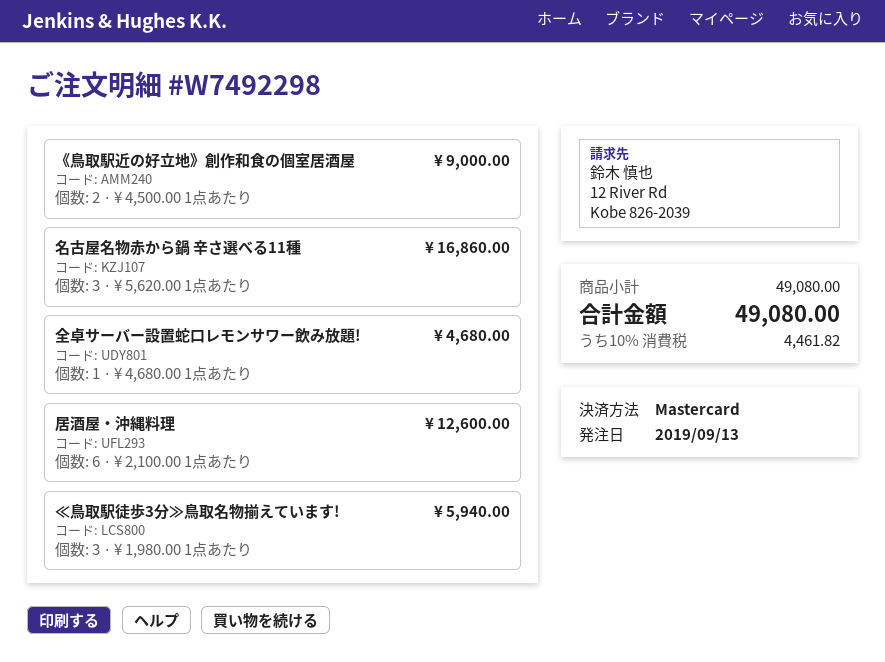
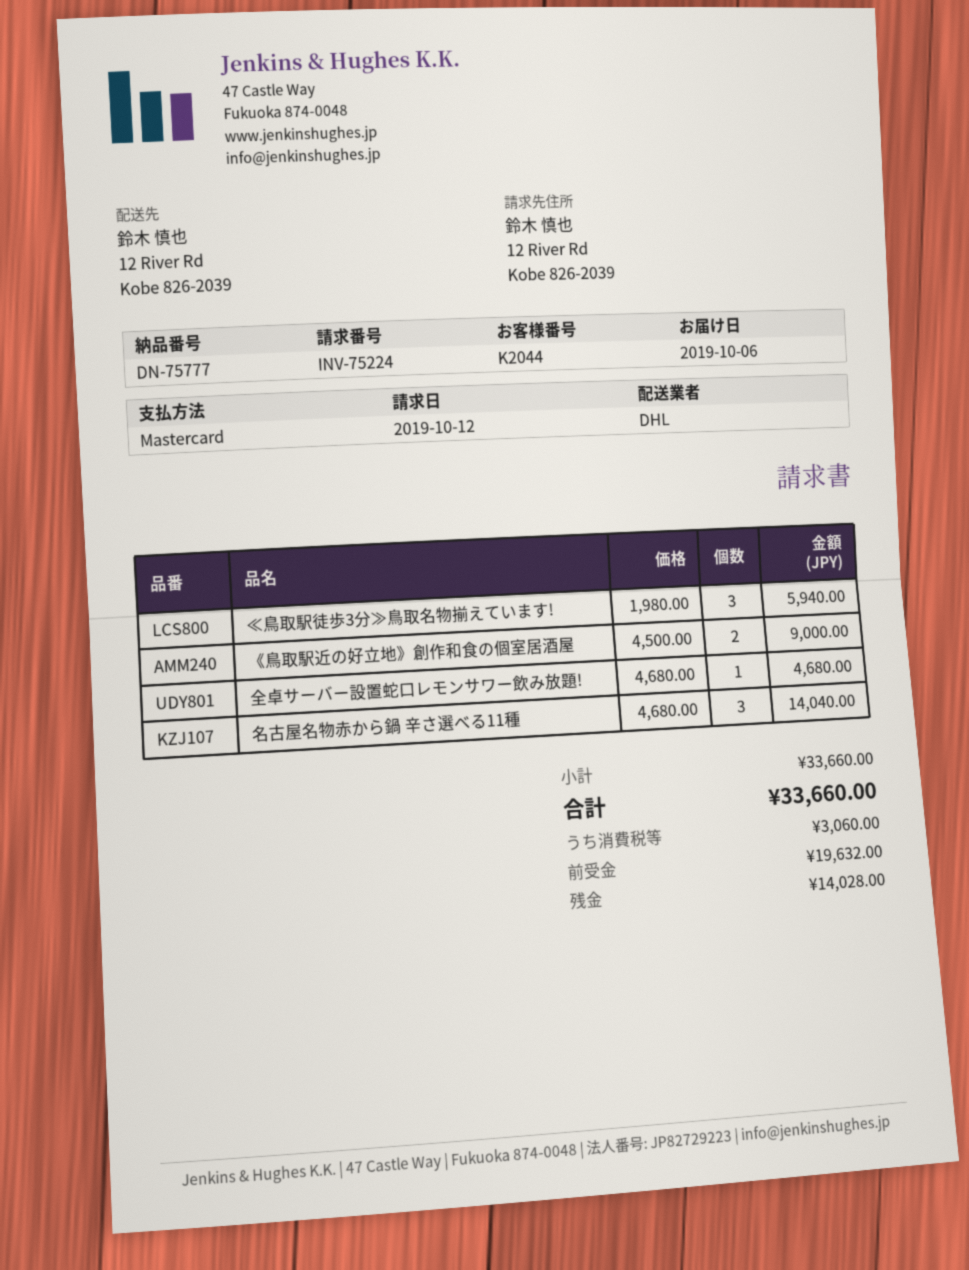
名古屋名物赤から鍋 辛さ選べる11種: 3 x 5620.00 = 16860.00 -> 3 x 4680.00 = 14040.00
居酒屋・沖縄料理: 6 x 2100.00 = 12600.00 -> none
subtotal: 49080.00 -> 33660.00
tax: 4461.82 -> 3060.00
total: 49080.00 -> 33660.00

